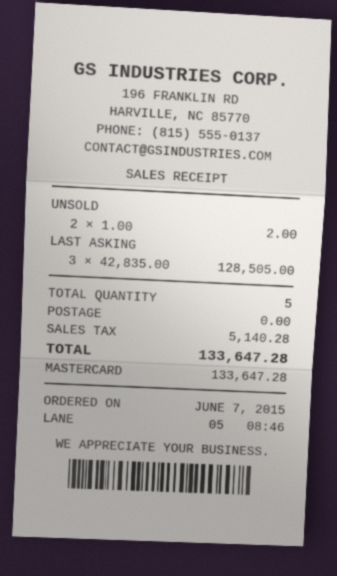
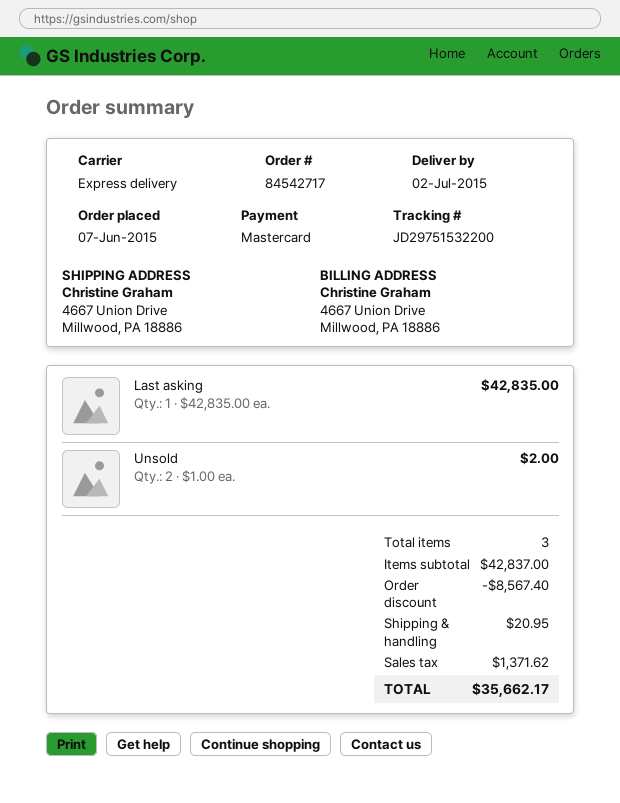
LAST ASKING: 3 x 42835.00 = 128505.00 -> 1 x 42835.00 = 42835.00
total quantity: 5 -> 3
discount: none -> 8567.40
shipping: 0.00 -> 20.95
tax: 5140.28 -> 1371.62
total: 133647.28 -> 35662.17

